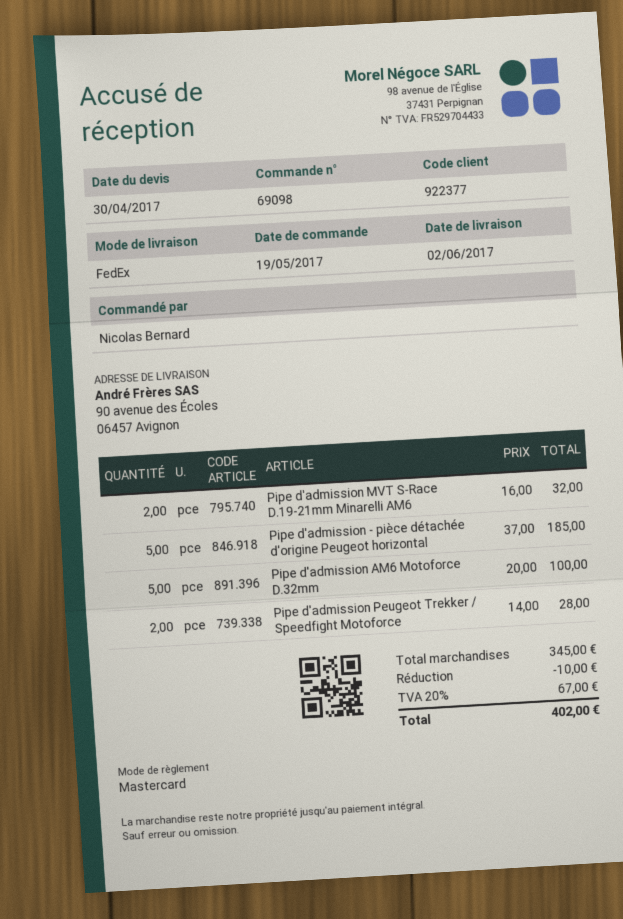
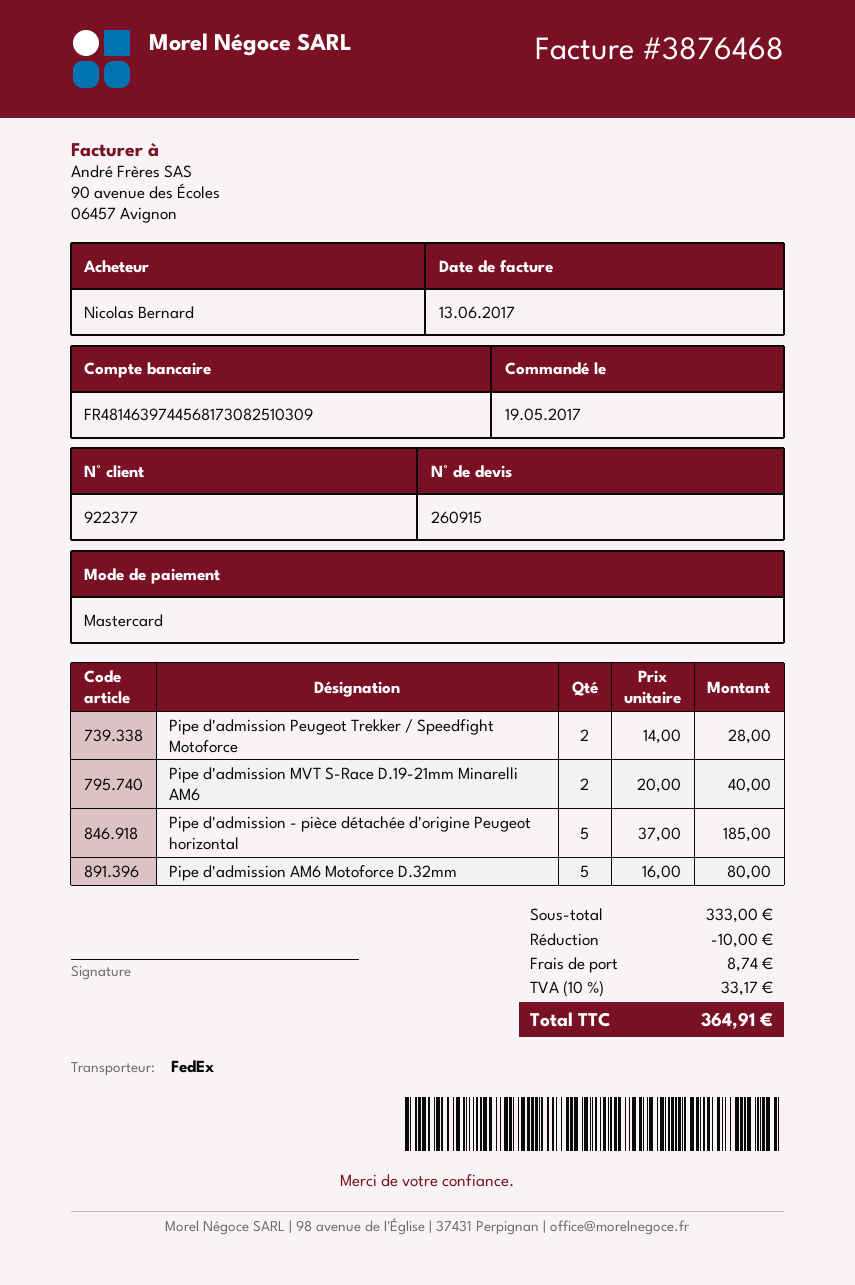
Pipe d'admission MVT S-Race D.19-21mm Minarelli AM6: 2 x 16.00 = 32.00 -> 2 x 20.00 = 40.00
Pipe d'admission AM6 Motoforce D.32mm: 5 x 20.00 = 100.00 -> 5 x 16.00 = 80.00
subtotal: 345.00 -> 333.00
shipping: none -> 8.74
tax: 20% = 67.00 -> 10% = 33.17
total: 402.00 -> 364.91

